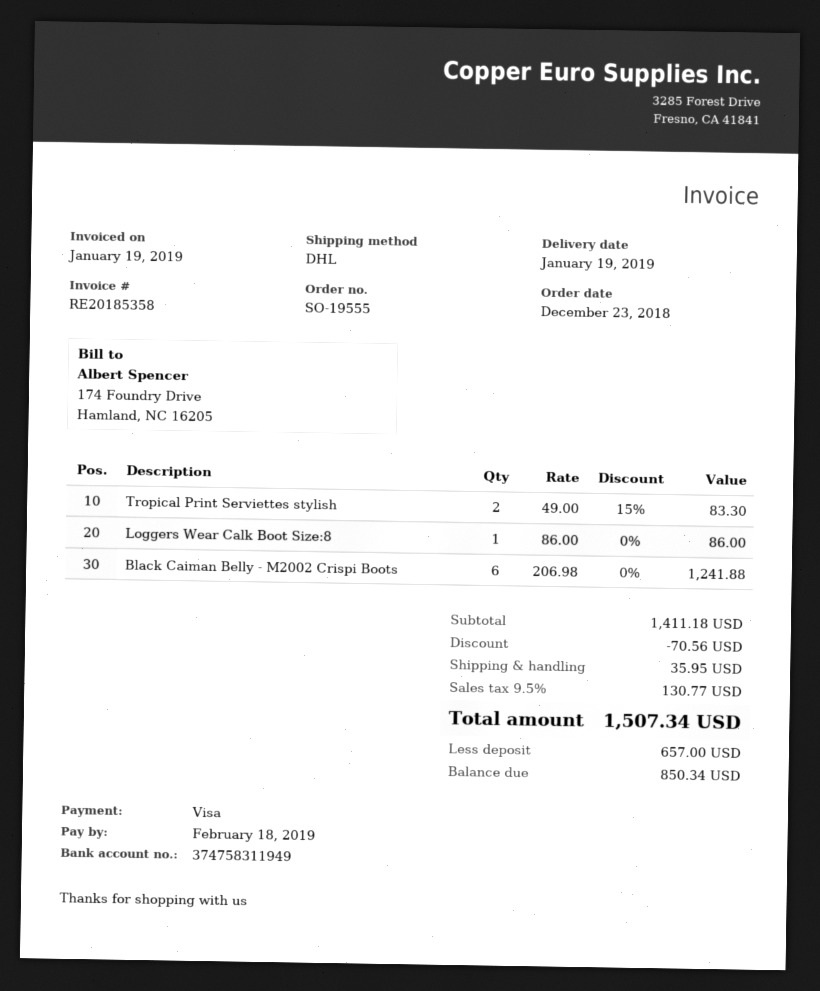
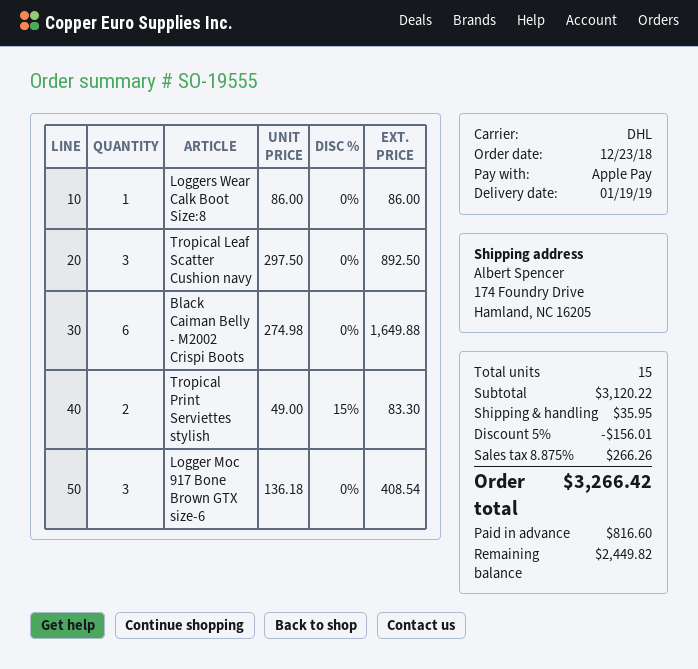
payment method: Visa -> Apple Pay
Black Caiman Belly - M2002 Crispi Boots: 6 x 206.98 = 1241.88 -> 6 x 274.98 = 1649.88
Tropical Leaf Scatter Cushion navy: none -> 3 x 297.50 = 892.50
Logger Moc 917 Bone Brown GTX size-6: none -> 3 x 136.18 = 408.54
subtotal: 1411.18 -> 3120.22
discount: 70.56 -> 156.01
tax: 9.5% = 130.77 -> 8.875% = 266.26
total: 1507.34 -> 3266.42
deposit: 657.00 -> 816.60
balance: 850.34 -> 2449.82

